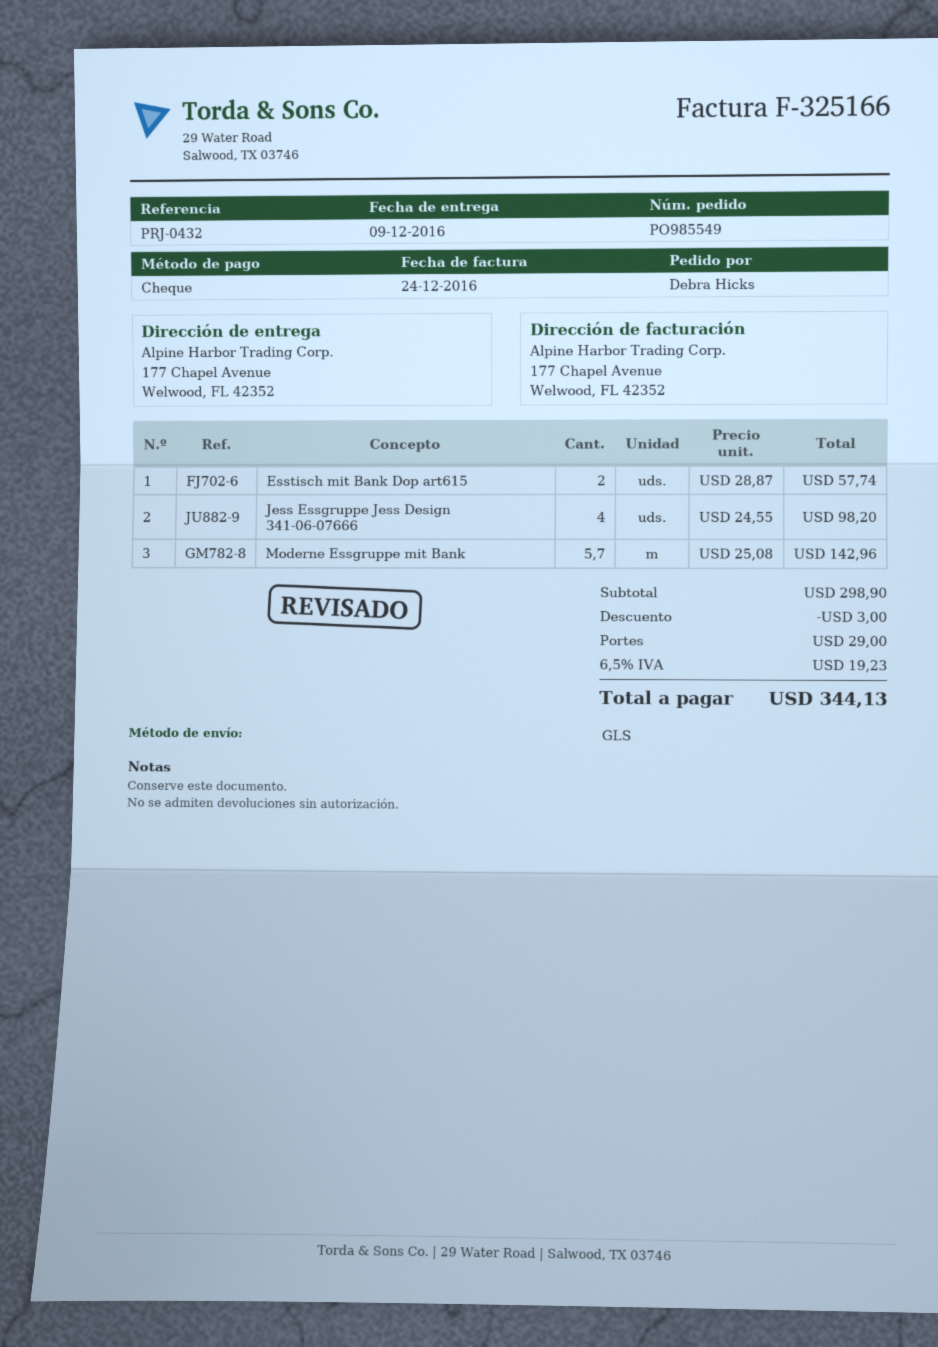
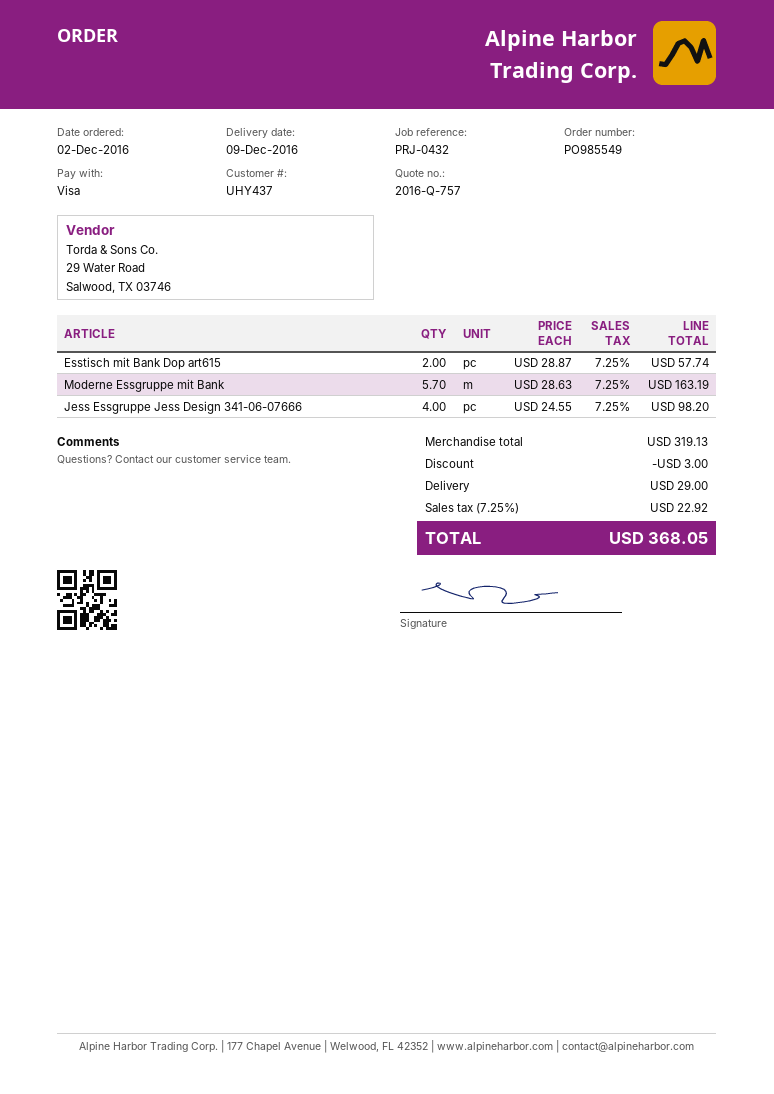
payment method: cheque -> Visa
Moderne Essgruppe mit Bank: 5.7 x 25.08 = 142.96 -> 5.7 x 28.63 = 163.19
subtotal: 298.90 -> 319.13
tax: 6.5% = 19.23 -> 7.25% = 22.92
total: 344.13 -> 368.05

